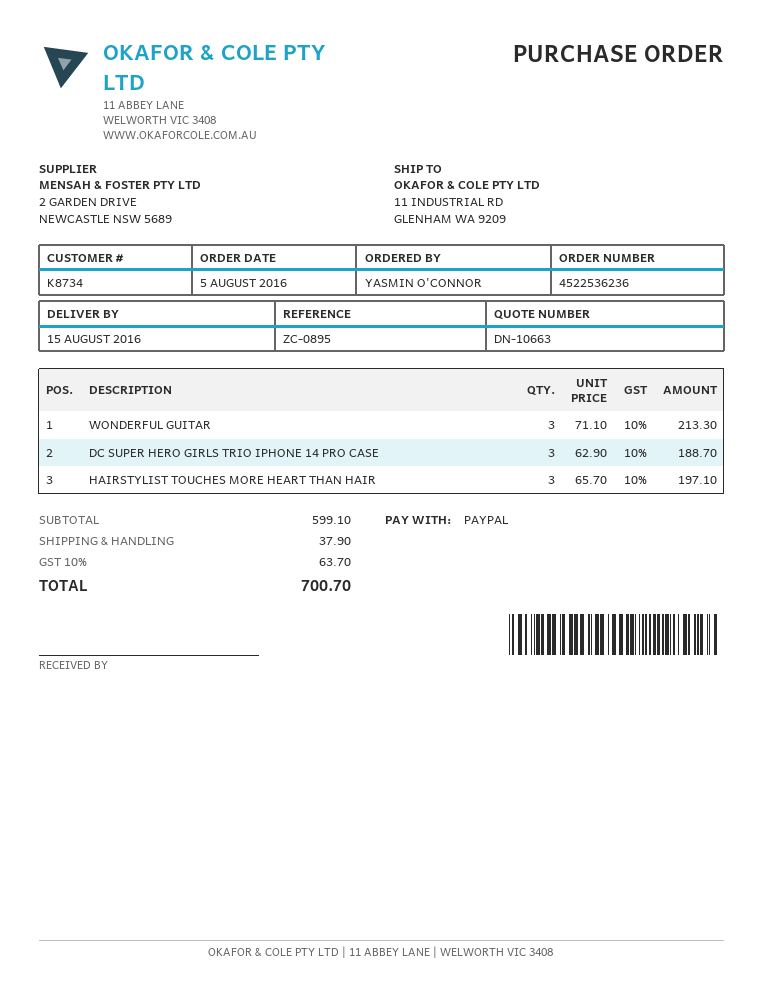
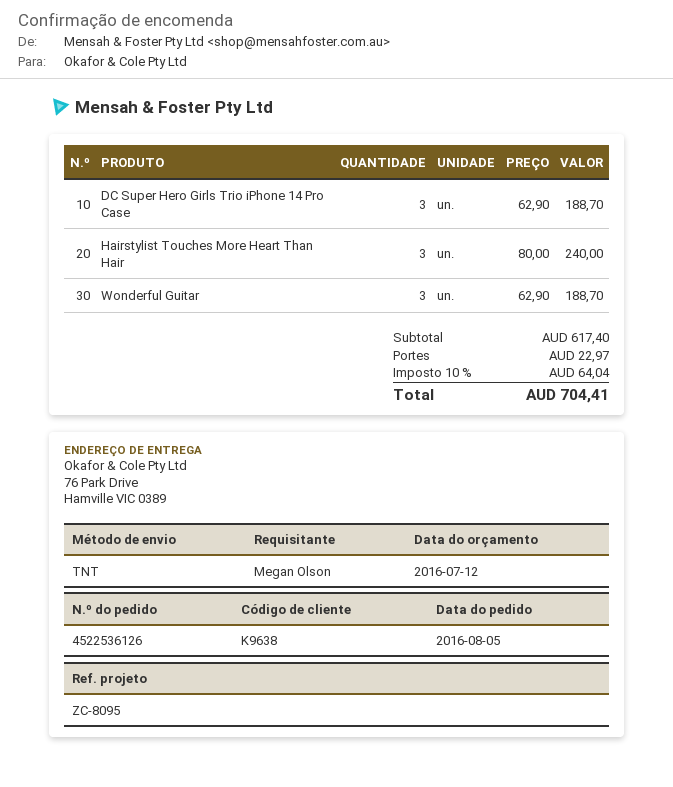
order number: 4522536236 -> 4522536126
customer number: K8734 -> K9638
reference: ZC-0895 -> ZC-8095
ordered by: YASMIN O'CONNOR -> Megan Olson
ship to: 11 INDUSTRIAL RD, GLENHAM WA 9209 -> 76 Park Drive, Hamville VIC 0389
WONDERFUL GUITAR: 3 x 71.10 = 213.30 -> 3 x 62.90 = 188.70
HAIRSTYLIST TOUCHES MORE HEART THAN HAIR: 3 x 65.70 = 197.10 -> 3 x 80.00 = 240.00
subtotal: 599.10 -> 617.40
shipping: 37.90 -> 22.97
tax: 10% = 63.70 -> 10% = 64.04
total: 700.70 -> 704.41

